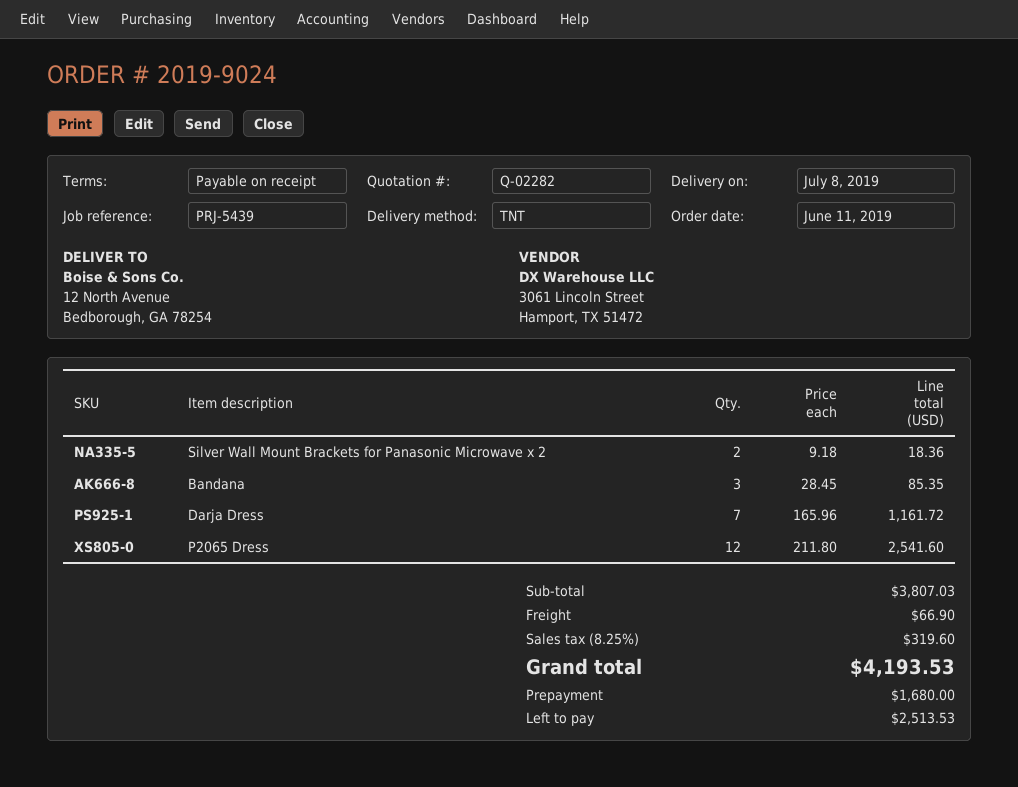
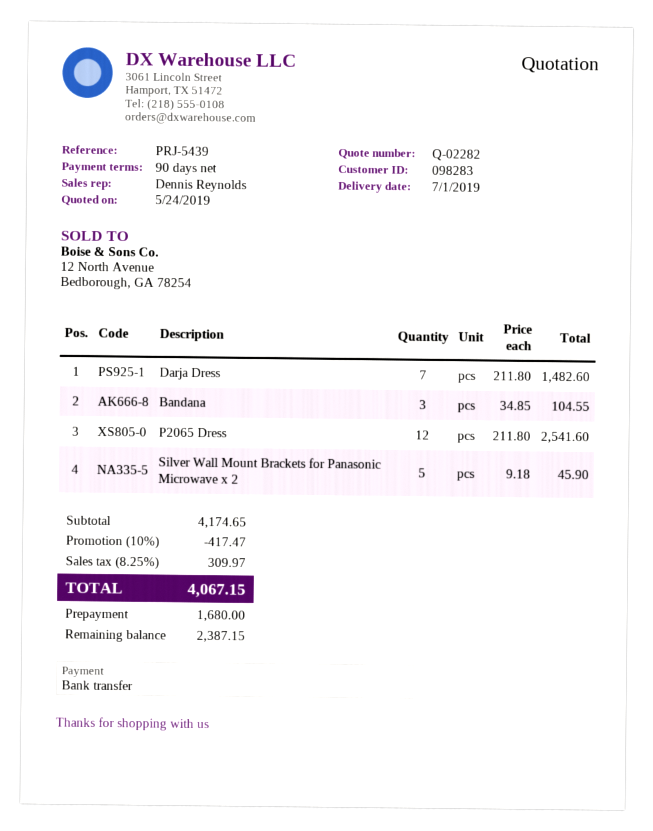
delivery date: 2019-07-08 -> 2019-07-01
payment terms: on receipt -> 90 days
Silver Wall Mount Brackets for Panasonic Microwave x 2: 2 x 9.18 = 18.36 -> 5 x 9.18 = 45.90
Bandana: 3 x 28.45 = 85.35 -> 3 x 34.85 = 104.55
Darja Dress: 7 x 165.96 = 1161.72 -> 7 x 211.80 = 1482.60
subtotal: 3807.03 -> 4174.65
discount: none -> 10% = 417.47
shipping: 66.90 -> none
tax: 8.25% = 319.60 -> 8.25% = 309.97
total: 4193.53 -> 4067.15
balance: 2513.53 -> 2387.15

